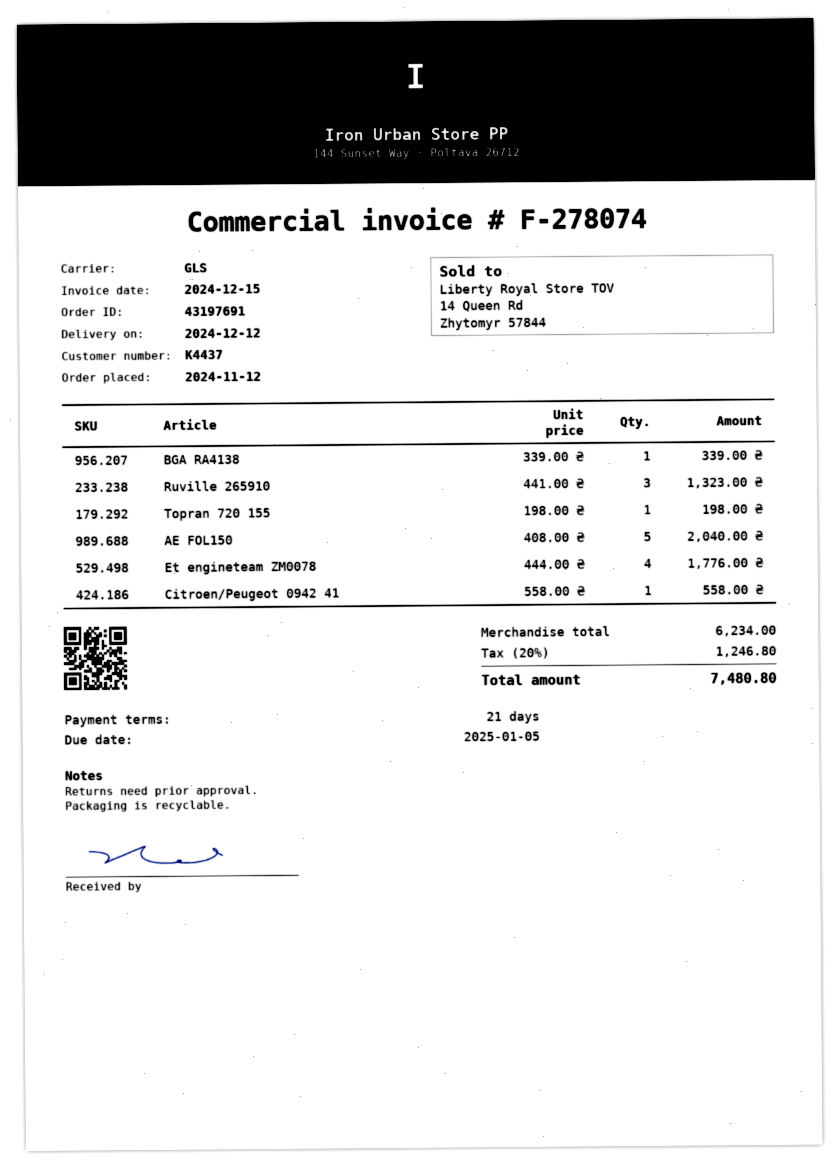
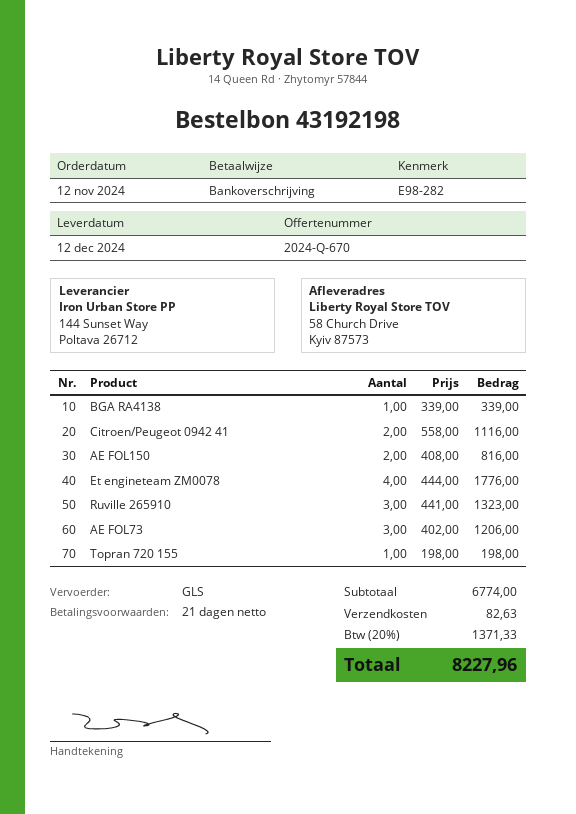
order number: 43197691 -> 43192198
AE FOL150: 5 x 408.00 = 2040.00 -> 2 x 408.00 = 816.00
Citroen/Peugeot 0942 41: 1 x 558.00 = 558.00 -> 2 x 558.00 = 1116.00
AE FOL73: none -> 3 x 402.00 = 1206.00
subtotal: 6234.00 -> 6774.00
shipping: none -> 82.63
tax: 20% = 1246.80 -> 20% = 1371.33
total: 7480.80 -> 8227.96

